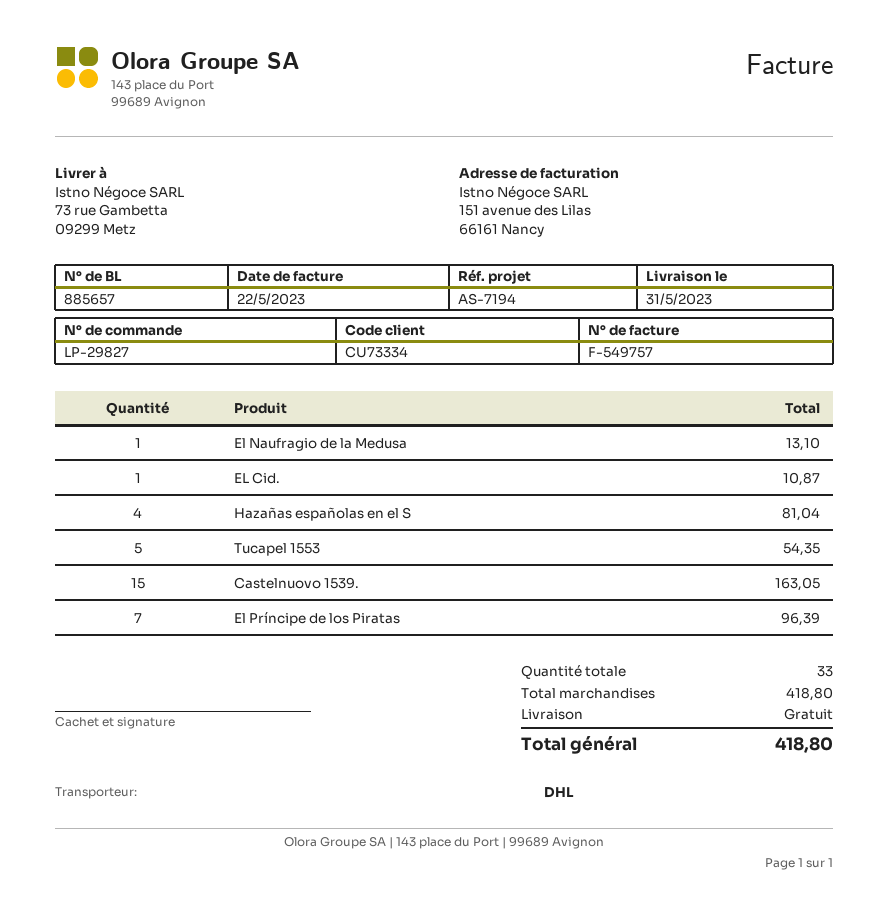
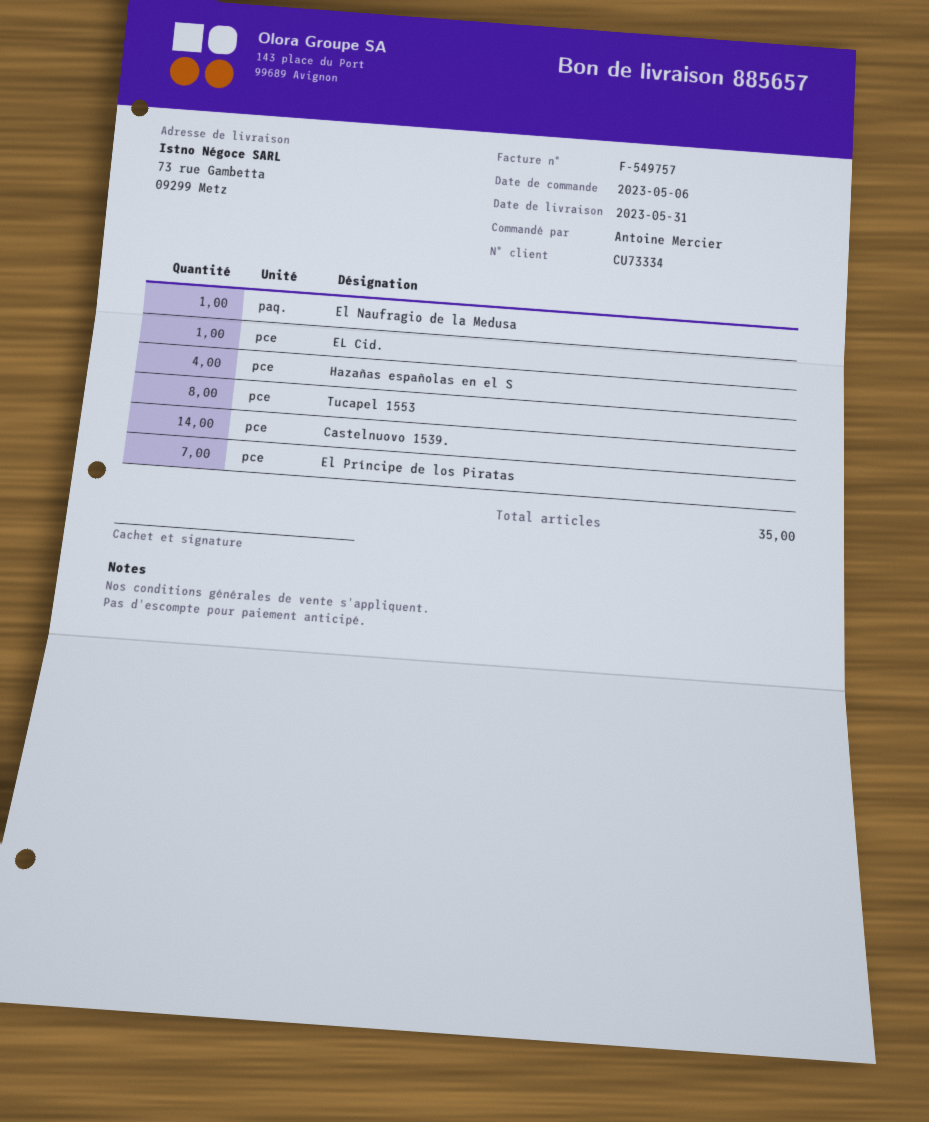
Tucapel 1553: 5 -> 8
Castelnuovo 1539.: 15 -> 14
total quantity: 33 -> 35

